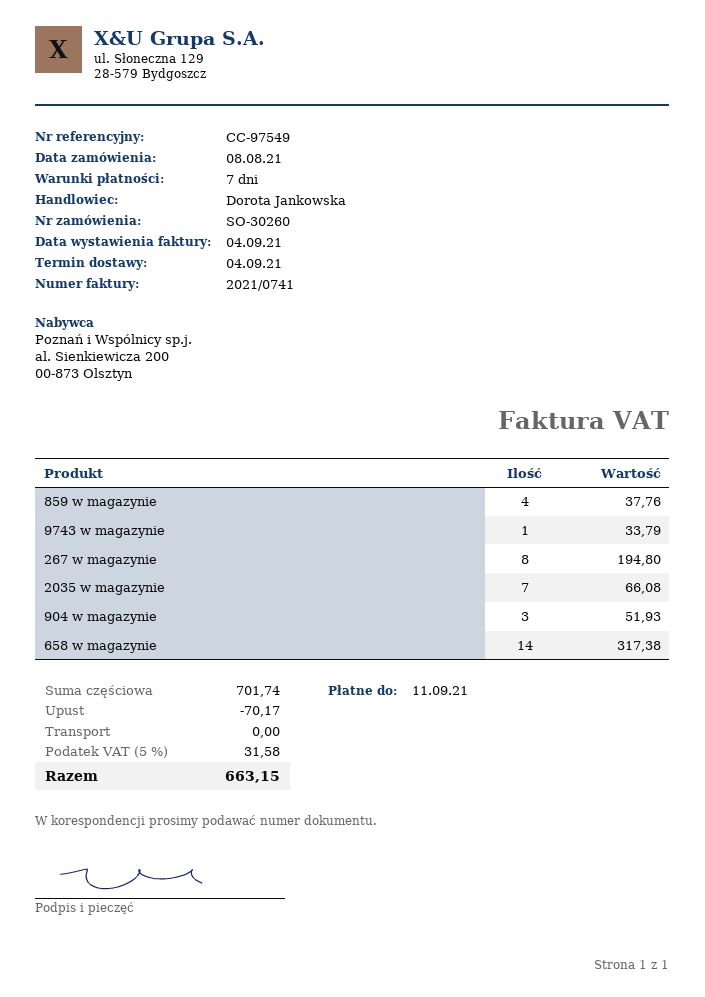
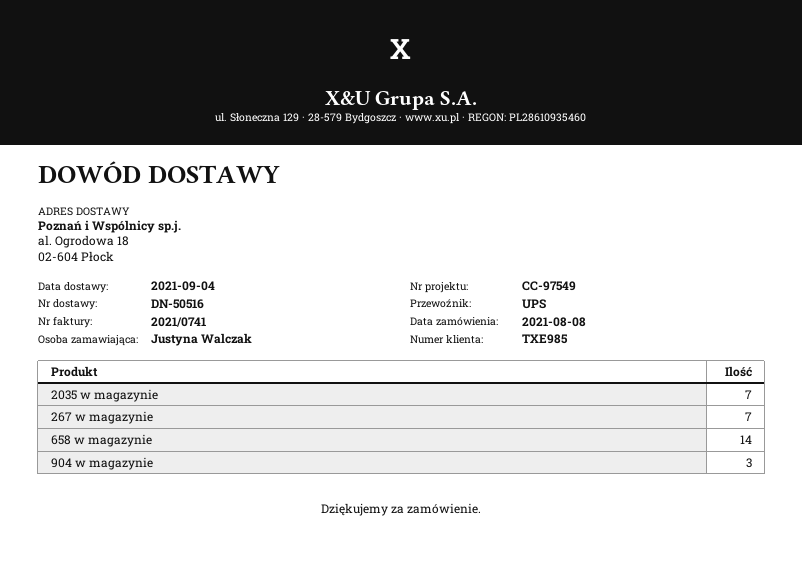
859 w magazynie: 4 -> none
9743 w magazynie: 1 -> none
267 w magazynie: 8 -> 7

